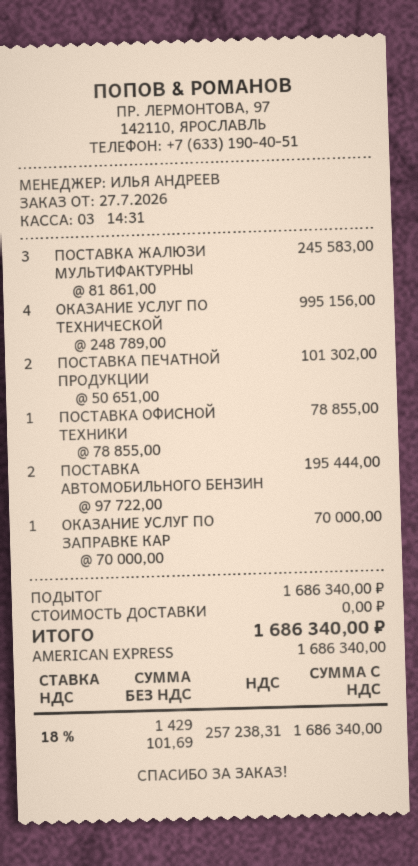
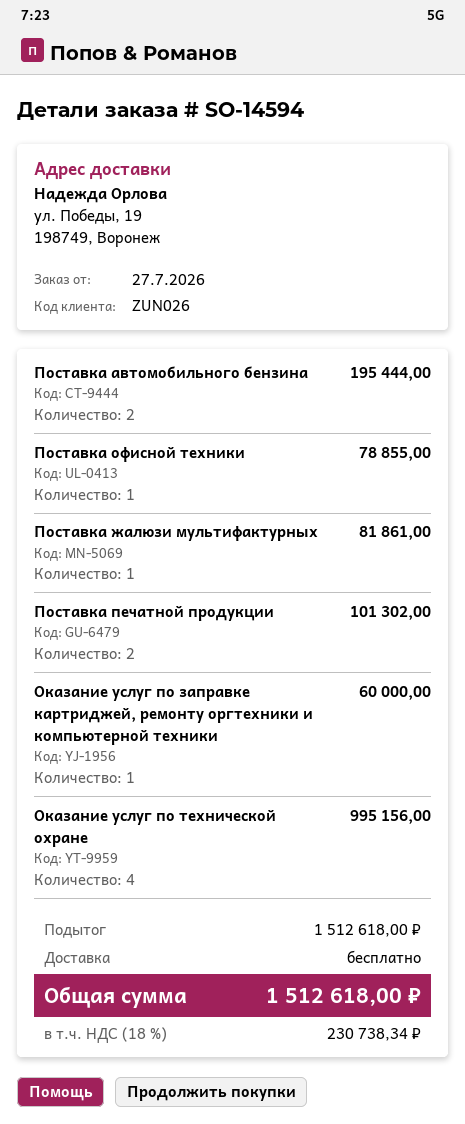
ПОСТАВКА ЖАЛЮЗИ МУЛЬТИФАКТУРНЫ: 3 for 245583.00 -> 1 for 81861.00
ОКАЗАНИЕ УСЛУГ ПО ЗАПРАВКЕ КАР: 1 for 70000.00 -> 1 for 60000.00
subtotal: 1686340.00 -> 1512618.00
tax: 18% = 257238.31 -> 18% = 230738.34
total: 1686340.00 -> 1512618.00

